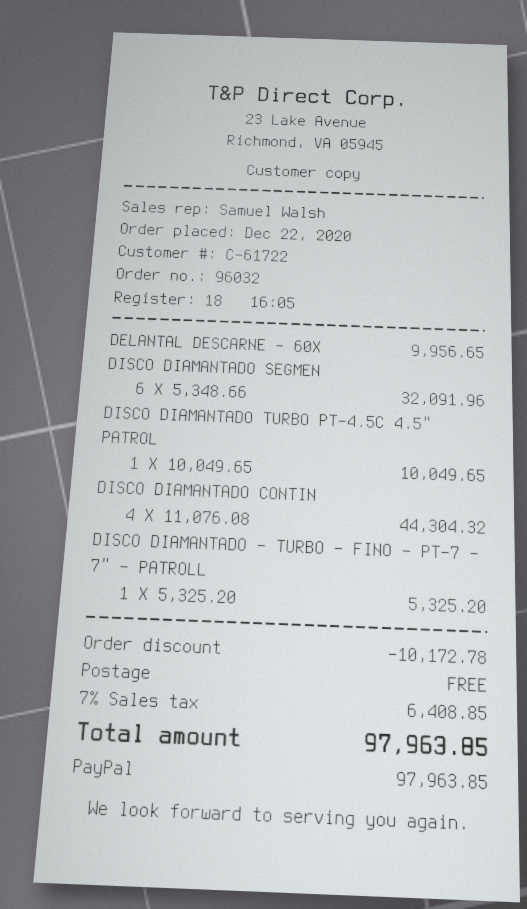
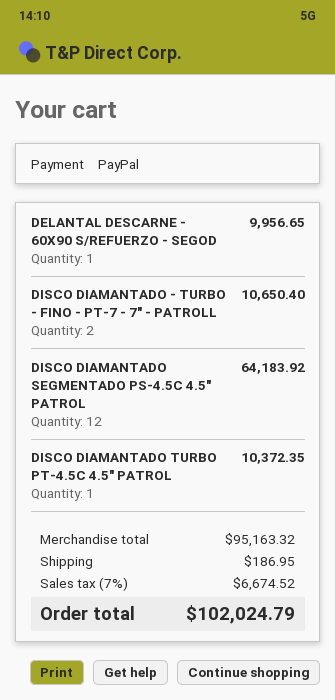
DISCO DIAMANTADO SEGMEN: 6 for 32091.96 -> 12 for 64183.92
DISCO DIAMANTADO TURBO PT-4.5C 4.5" PATROL: 1 for 10049.65 -> 1 for 10372.35
DISCO DIAMANTADO CONTIN: 4 for 44304.32 -> none
DISCO DIAMANTADO - TURBO - FINO - PT-7 - 7" - PATROLL: 1 for 5325.20 -> 2 for 10650.40
discount: 10172.78 -> none
shipping: 0.00 -> 186.95
tax: 7% = 6408.85 -> 7% = 6674.52
total: 97963.85 -> 102024.79

